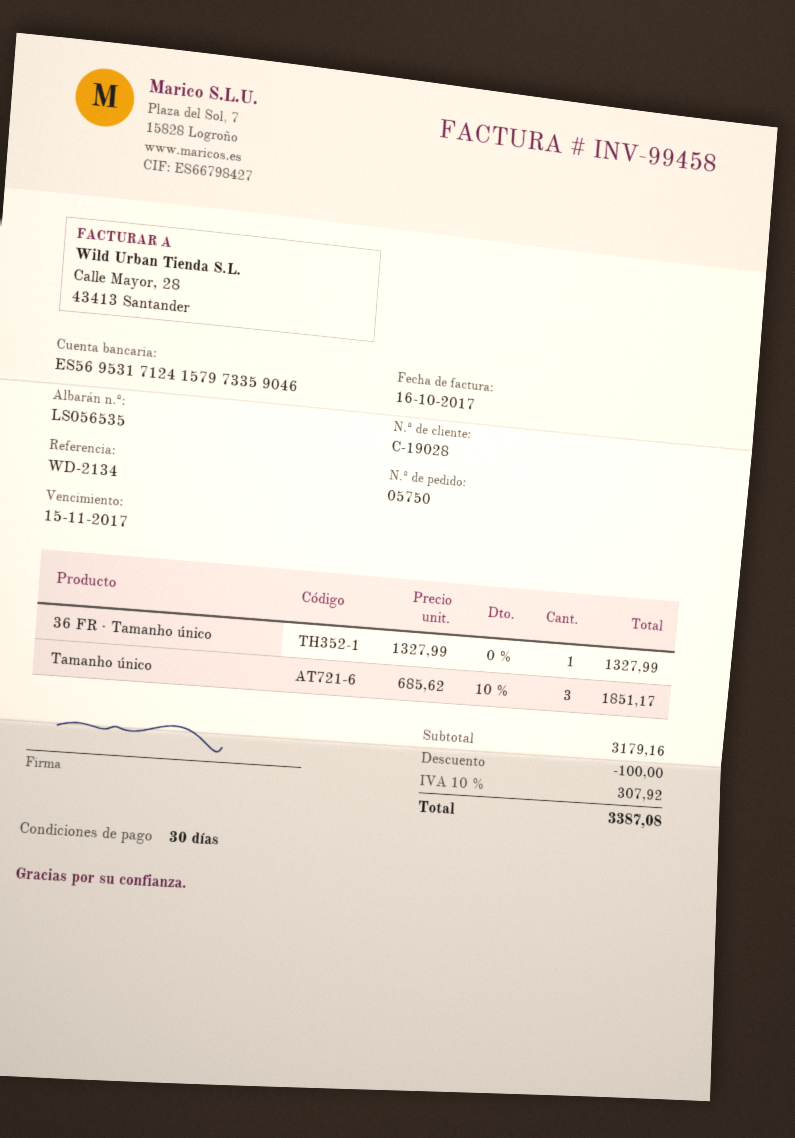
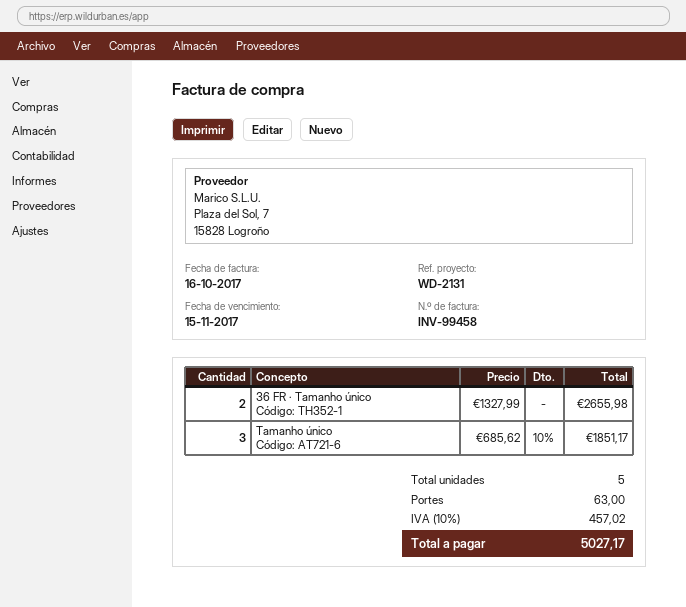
reference: WD-2134 -> WD-2131
36 FR · Tamanho único: 1 x 1327.99 = 1327.99 -> 2 x 1327.99 = 2655.98
discount: 100.00 -> none
shipping: none -> 63.00
tax: 10% = 307.92 -> 10% = 457.02
total: 3387.08 -> 5027.17

